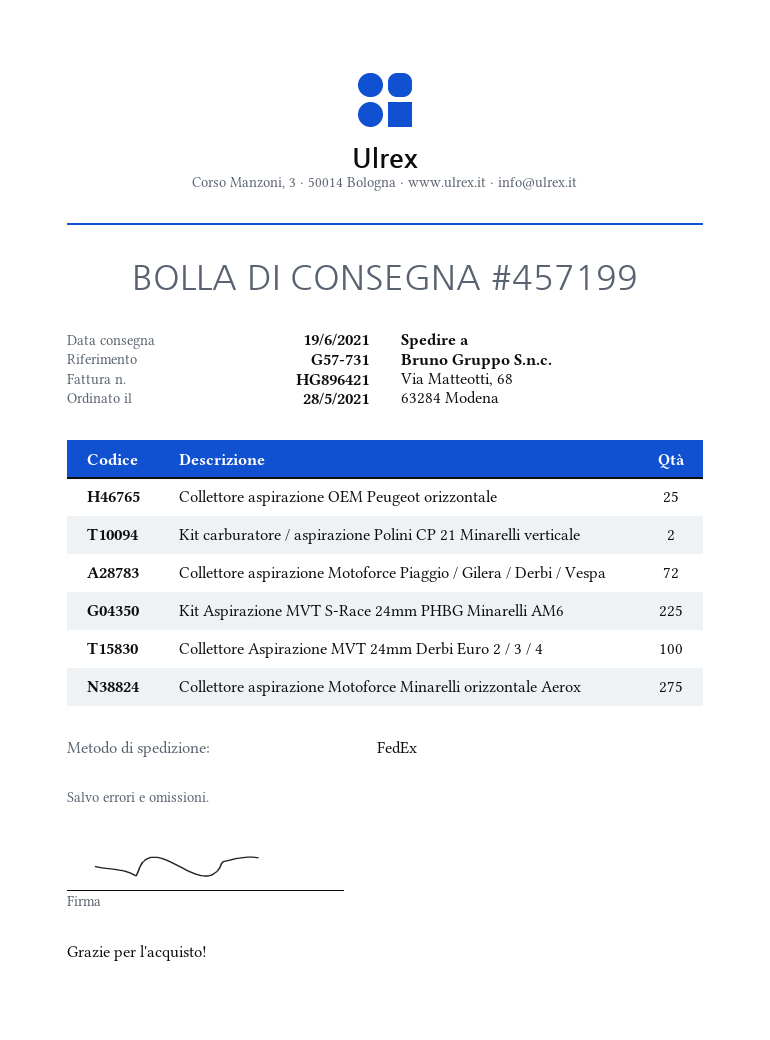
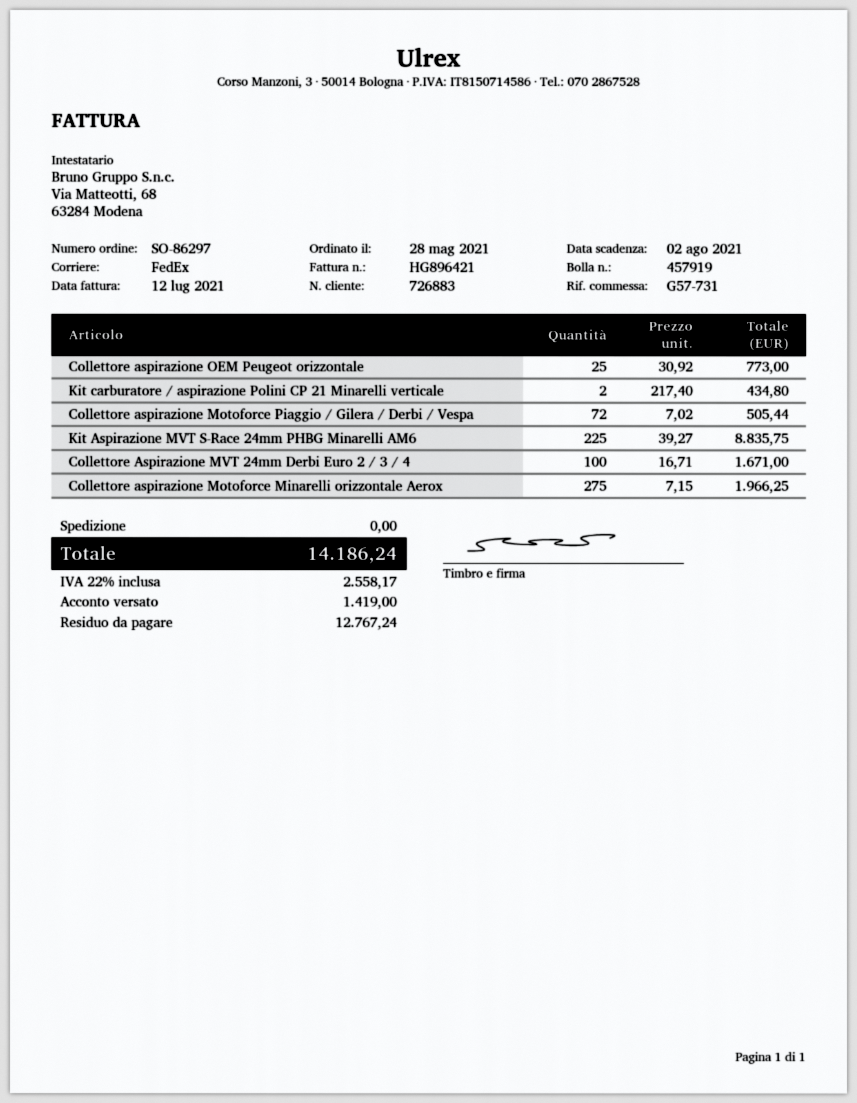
delivery note number: 457199 -> 457919

